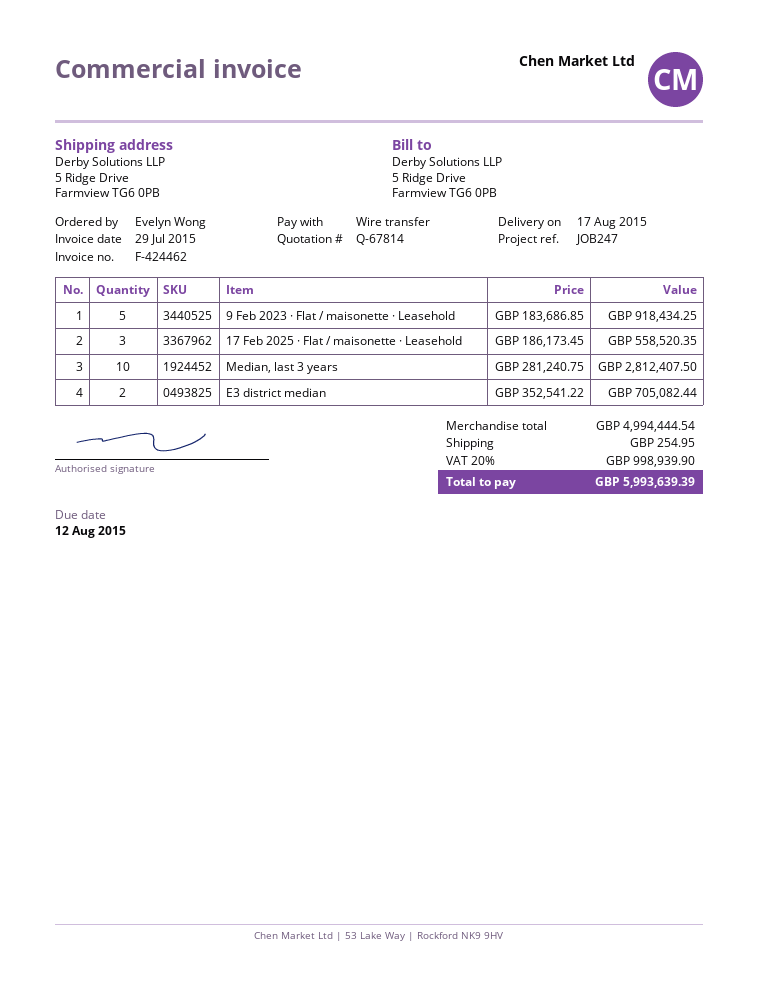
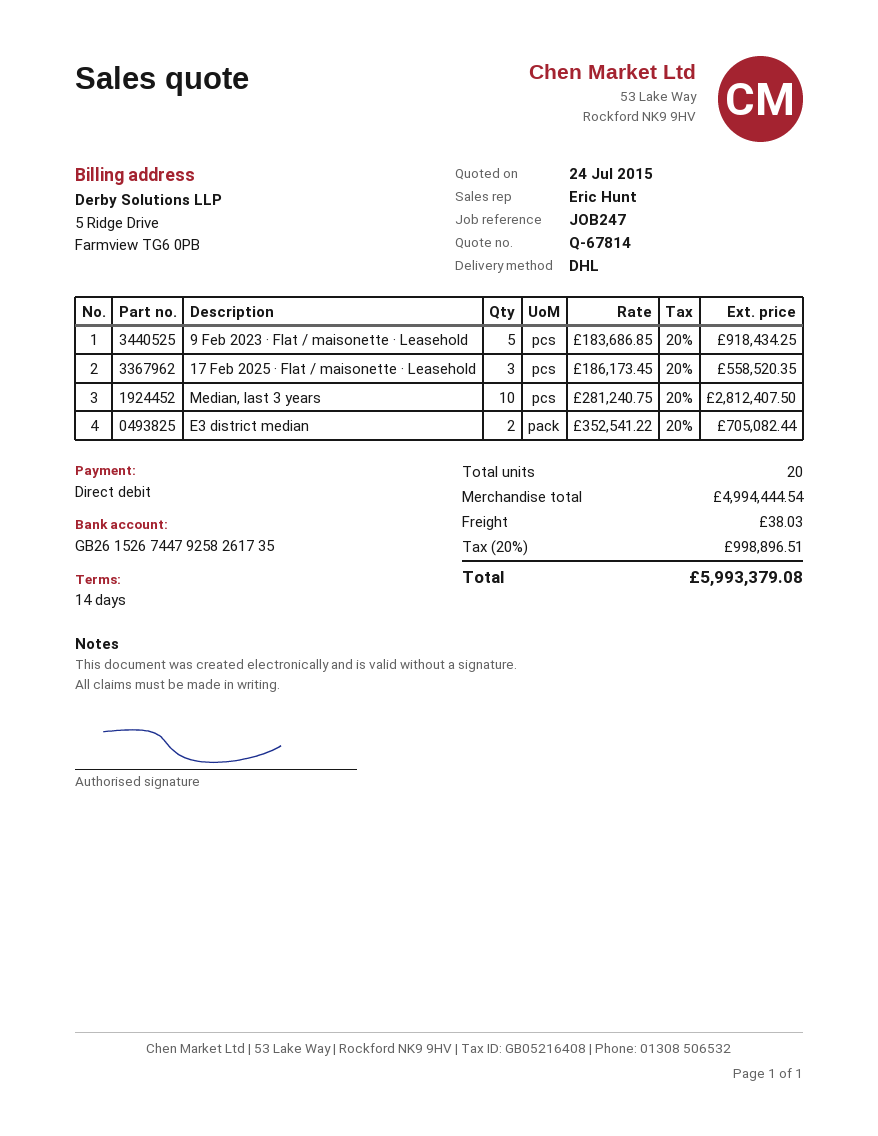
payment method: bank transfer -> direct debit
shipping: 254.95 -> 38.03
tax: 20% = 998939.90 -> 20% = 998896.51
total: 5993639.39 -> 5993379.08

